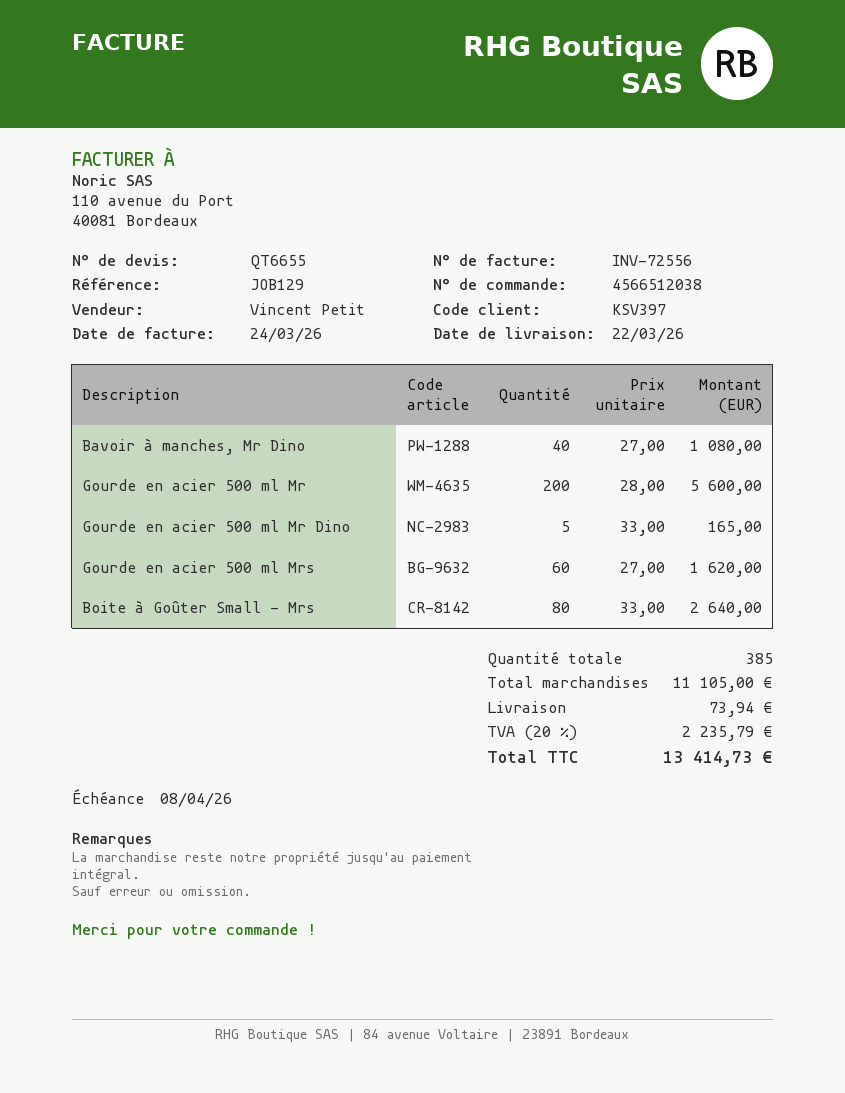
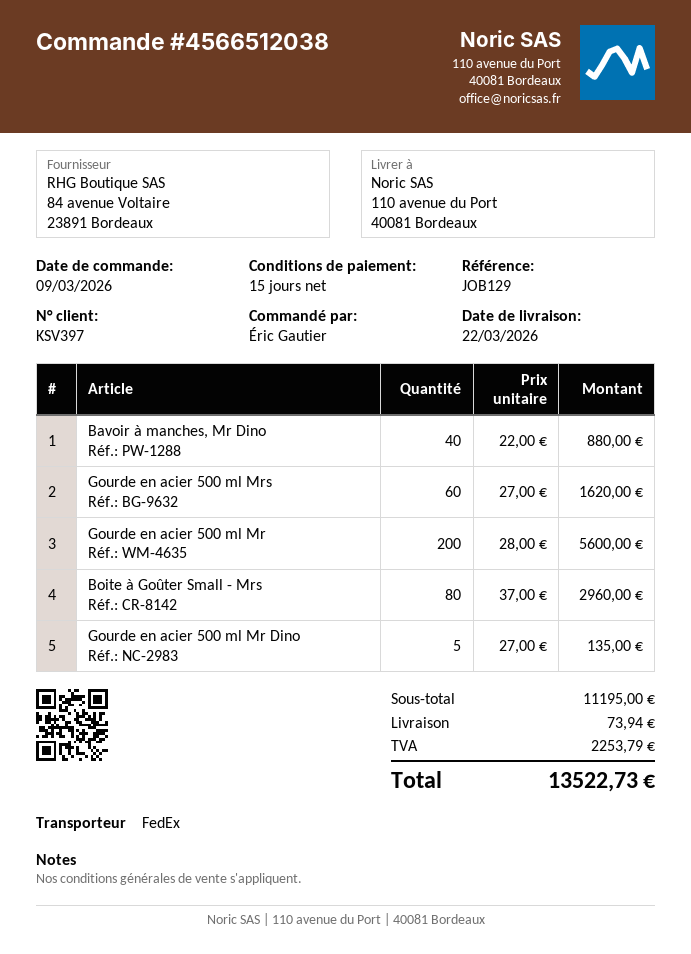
Bavoir à manches, Mr Dino: 40 x 27.00 = 1080.00 -> 40 x 22.00 = 880.00
Gourde en acier 500 ml Mr Dino: 5 x 33.00 = 165.00 -> 5 x 27.00 = 135.00
Boite à Goûter Small - Mrs: 80 x 33.00 = 2640.00 -> 80 x 37.00 = 2960.00
subtotal: 11105.00 -> 11195.00
tax: 2235.79 -> 2253.79
total: 13414.73 -> 13522.73

